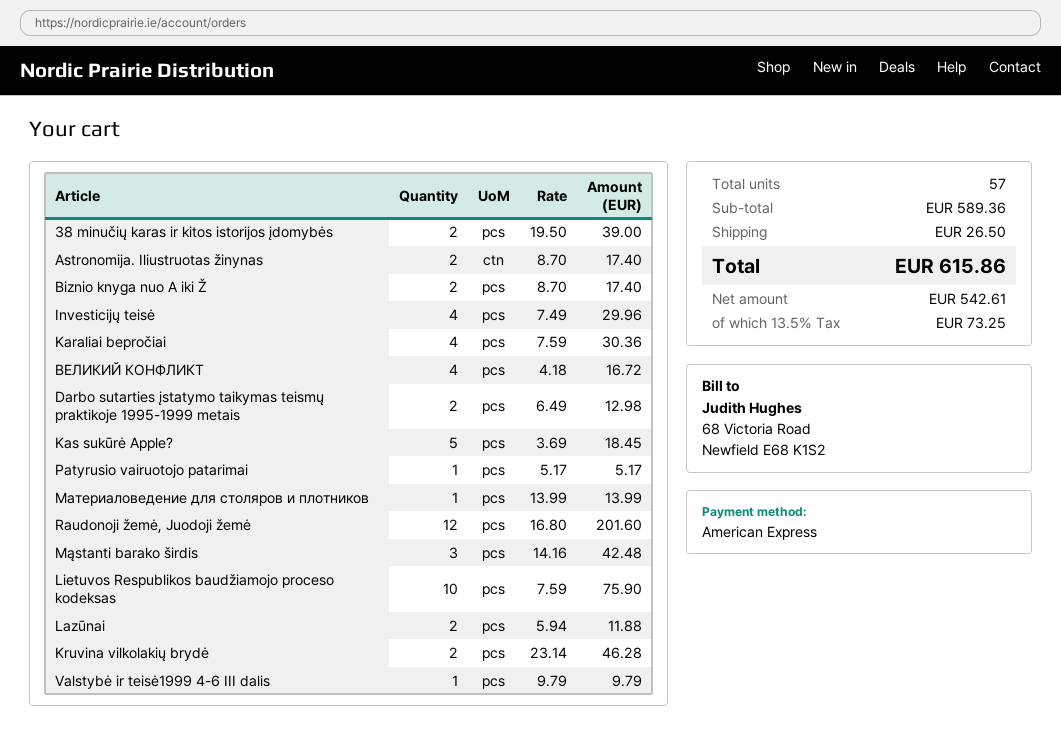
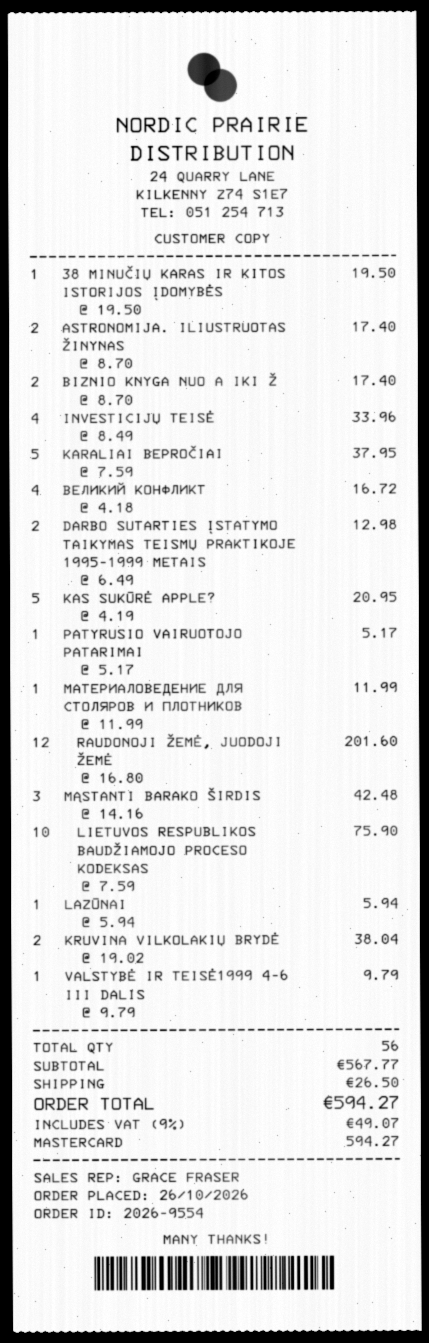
payment method: American Express -> Mastercard
38 minučių karas ir kitos istorijos įdomybės: 2 x 19.50 = 39.00 -> 1 x 19.50 = 19.50
Investicijų teisė: 4 x 7.49 = 29.96 -> 4 x 8.49 = 33.96
Karaliai bepročiai: 4 x 7.59 = 30.36 -> 5 x 7.59 = 37.95
Kas sukūrė Apple?: 5 x 3.69 = 18.45 -> 5 x 4.19 = 20.95
Материаловедение для столяров и плотников: 1 x 13.99 = 13.99 -> 1 x 11.99 = 11.99
Lazūnai: 2 x 5.94 = 11.88 -> 1 x 5.94 = 5.94
Kruvina vilkolakių brydė: 2 x 23.14 = 46.28 -> 2 x 19.02 = 38.04
total quantity: 57 -> 56
subtotal: 589.36 -> 567.77
tax: 13.5% = 73.25 -> 9% = 49.07
total: 615.86 -> 594.27

